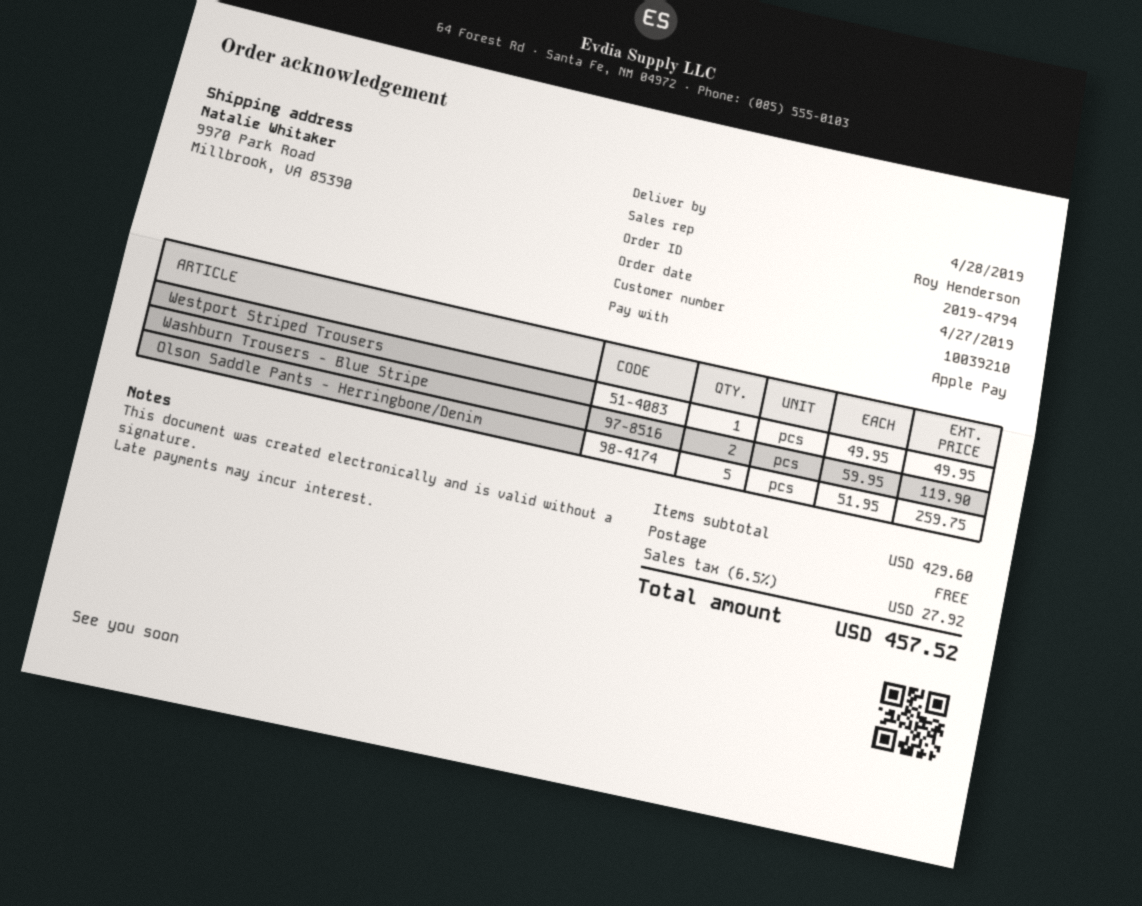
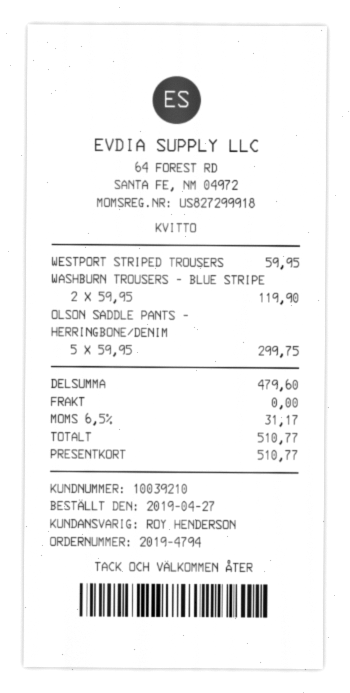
payment method: Apple Pay -> gift card
Westport Striped Trousers: 1 x 49.95 = 49.95 -> 1 x 59.95 = 59.95
Olson Saddle Pants - Herringbone/Denim: 5 x 51.95 = 259.75 -> 5 x 59.95 = 299.75
subtotal: 429.60 -> 479.60
tax: 6.5% = 27.92 -> 6.5% = 31.17
total: 457.52 -> 510.77

